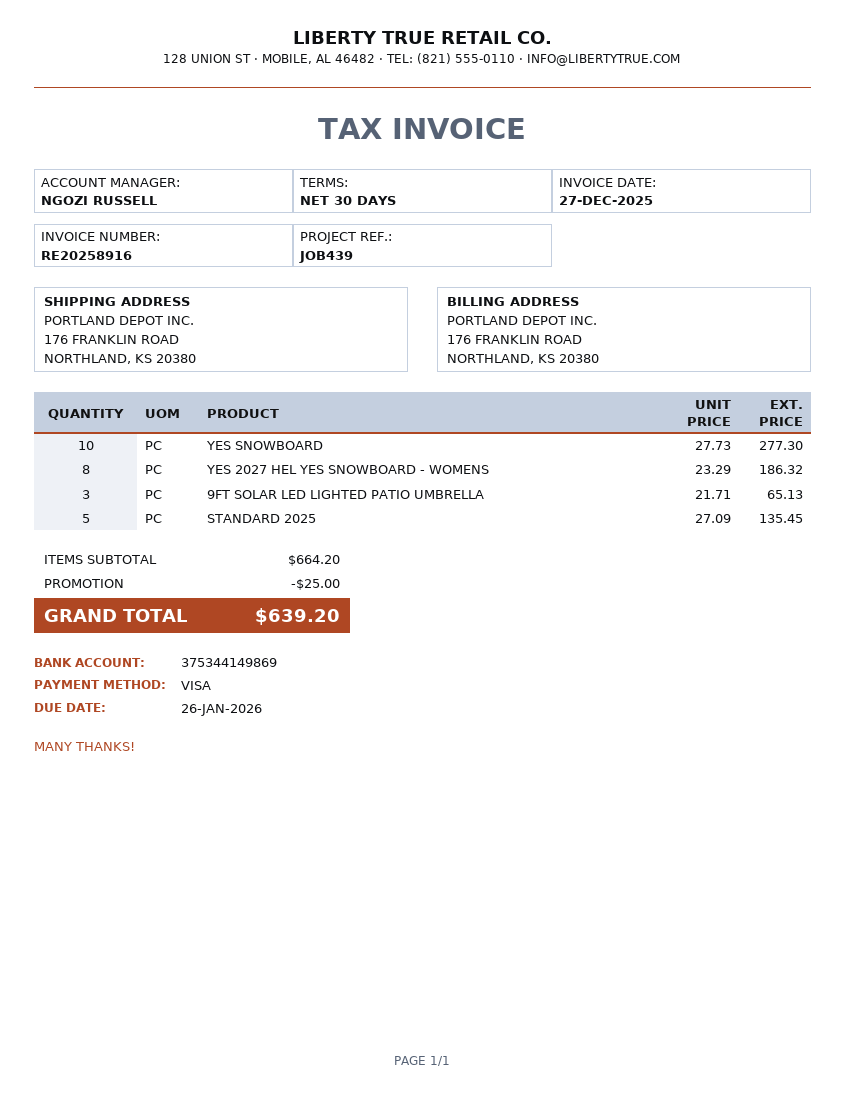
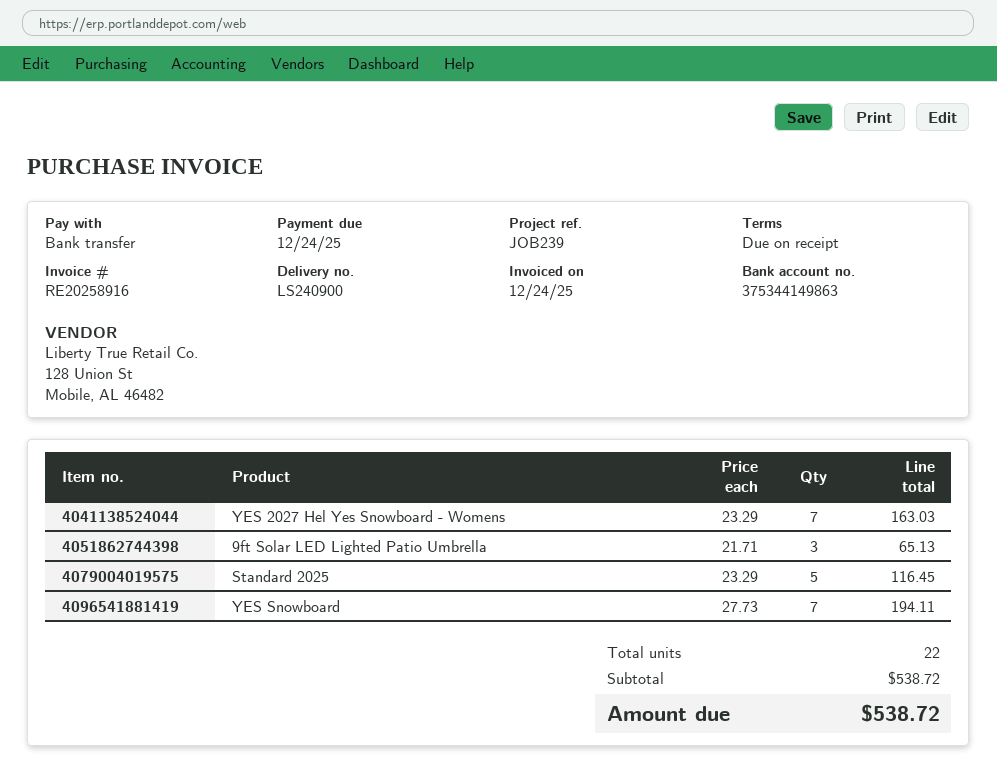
invoice date: 2025-12-27 -> 2025-12-24
payment terms: 30 days -> on receipt
due date: 2026-01-26 -> 2025-12-24
reference: JOB439 -> JOB239
payment method: Visa -> bank transfer
bank account: 375344149869 -> 375344149863
YES SNOWBOARD: 10 x 27.73 = 277.30 -> 7 x 27.73 = 194.11
YES 2027 HEL YES SNOWBOARD - WOMENS: 8 x 23.29 = 186.32 -> 7 x 23.29 = 163.03
STANDARD 2025: 5 x 27.09 = 135.45 -> 5 x 23.29 = 116.45
subtotal: 664.20 -> 538.72
discount: 25.00 -> none
total: 639.20 -> 538.72

